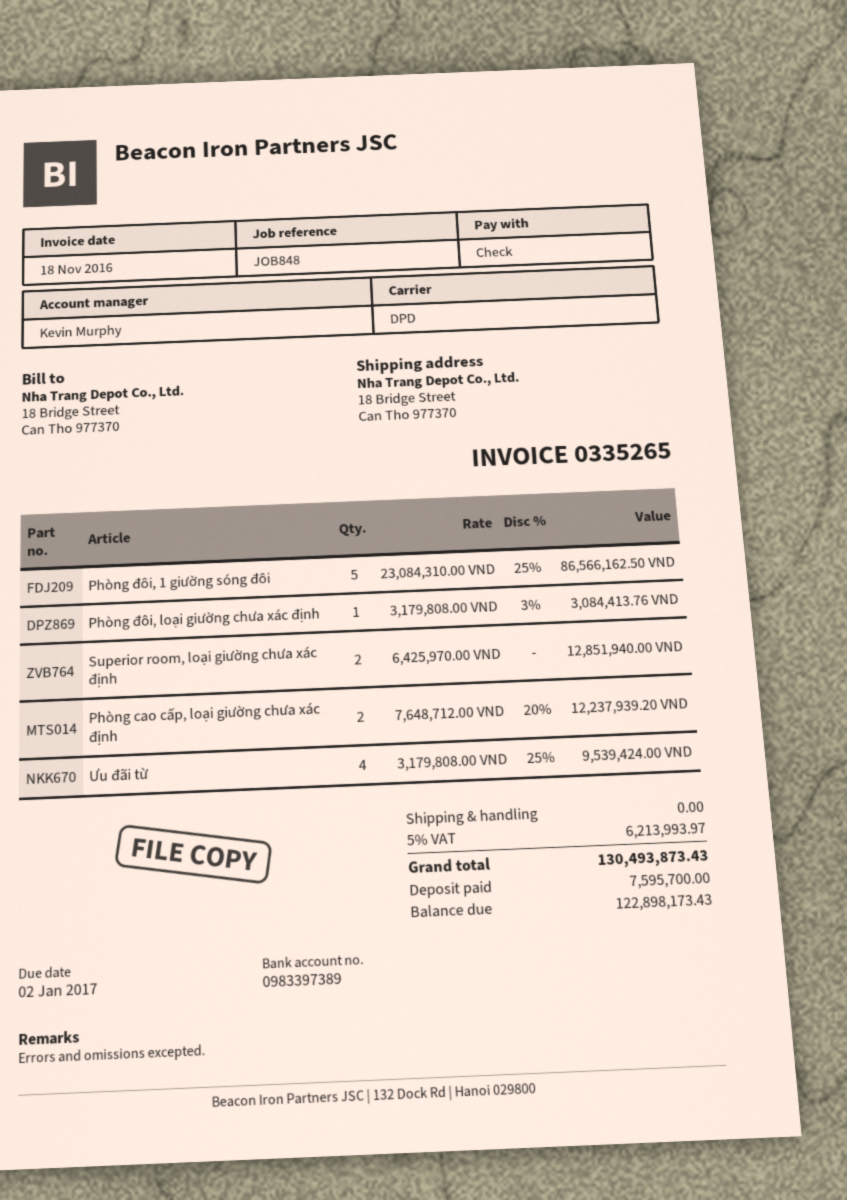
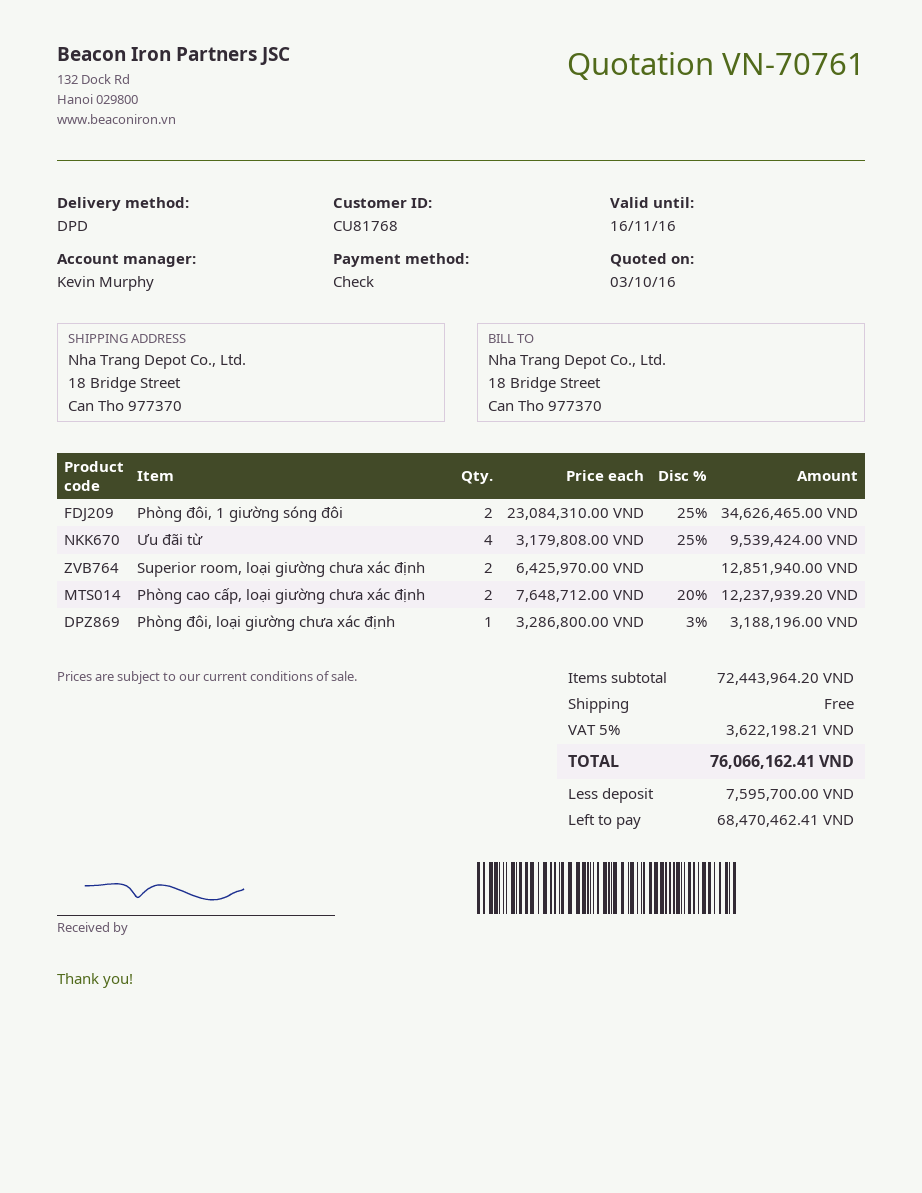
Phòng đôi, 1 giường sóng đôi: 5 x 23084310.00 - 25% = 86566162.50 -> 2 x 23084310.00 - 25% = 34626465.00
Phòng đôi, loại giường chưa xác định: 1 x 3179808.00 - 3% = 3084413.76 -> 1 x 3286800.00 - 3% = 3188196.00
tax: 5% = 6213993.97 -> 5% = 3622198.21
total: 130493873.43 -> 76066162.41
balance: 122898173.43 -> 68470462.41

